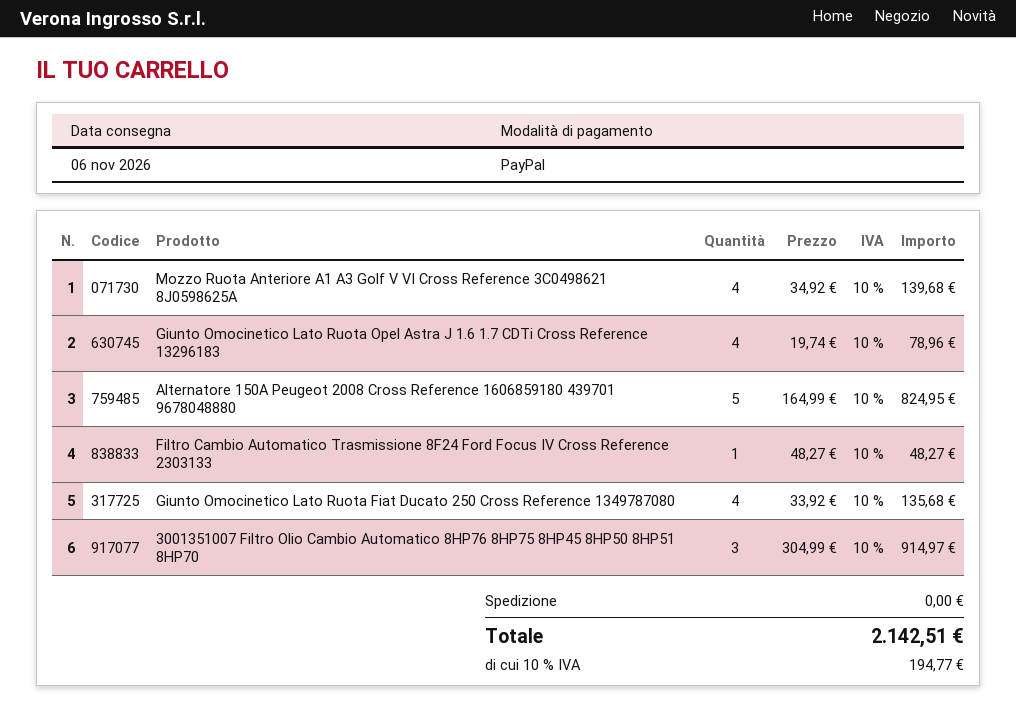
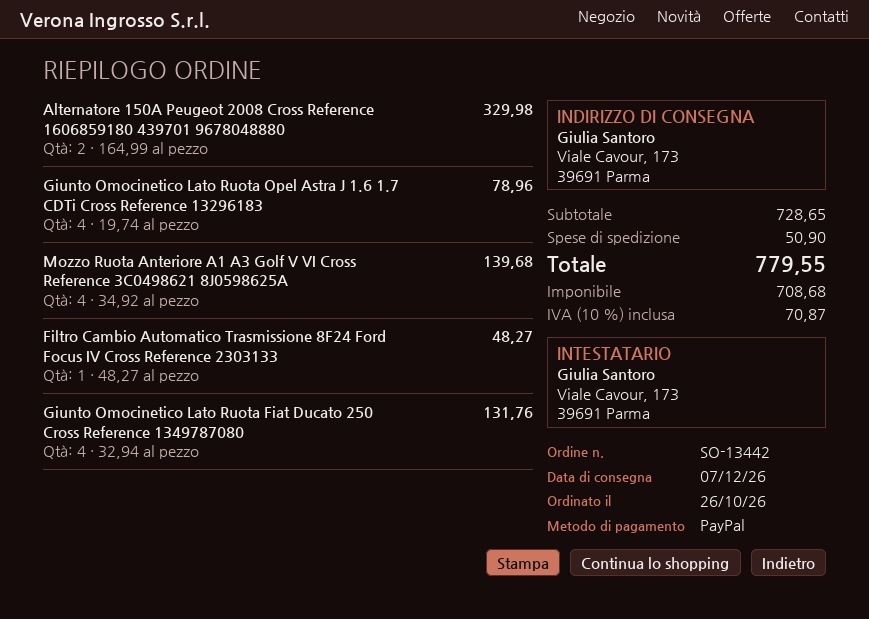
delivery date: 2026-11-06 -> 2026-12-07
Alternatore 150A Peugeot 2008 Cross Reference 1606859180 439701 9678048880: 5 x 164.99 = 824.95 -> 2 x 164.99 = 329.98
Giunto Omocinetico Lato Ruota Fiat Ducato 250 Cross Reference 1349787080: 4 x 33.92 = 135.68 -> 4 x 32.94 = 131.76
3001351007 Filtro Olio Cambio Automatico 8HP76 8HP75 8HP45 8HP50 8HP51 8HP70: 3 x 304.99 = 914.97 -> none
shipping: 0.00 -> 50.90
tax: 10% = 194.77 -> 10% = 70.87
total: 2142.51 -> 779.55

